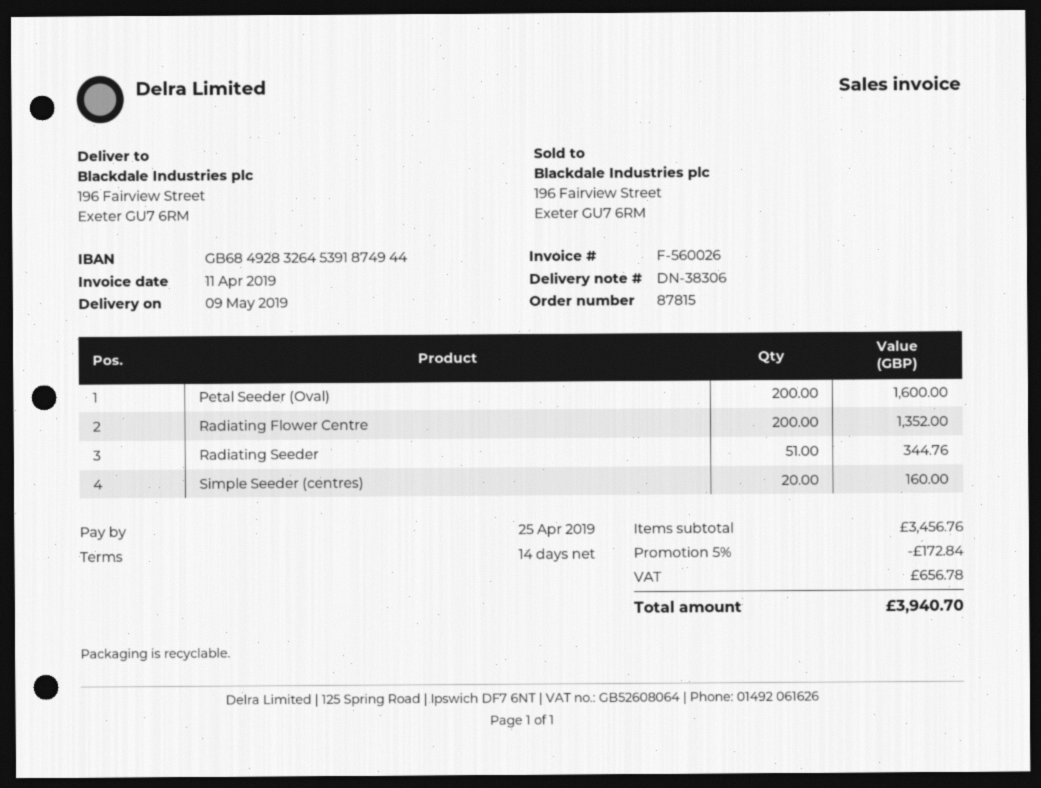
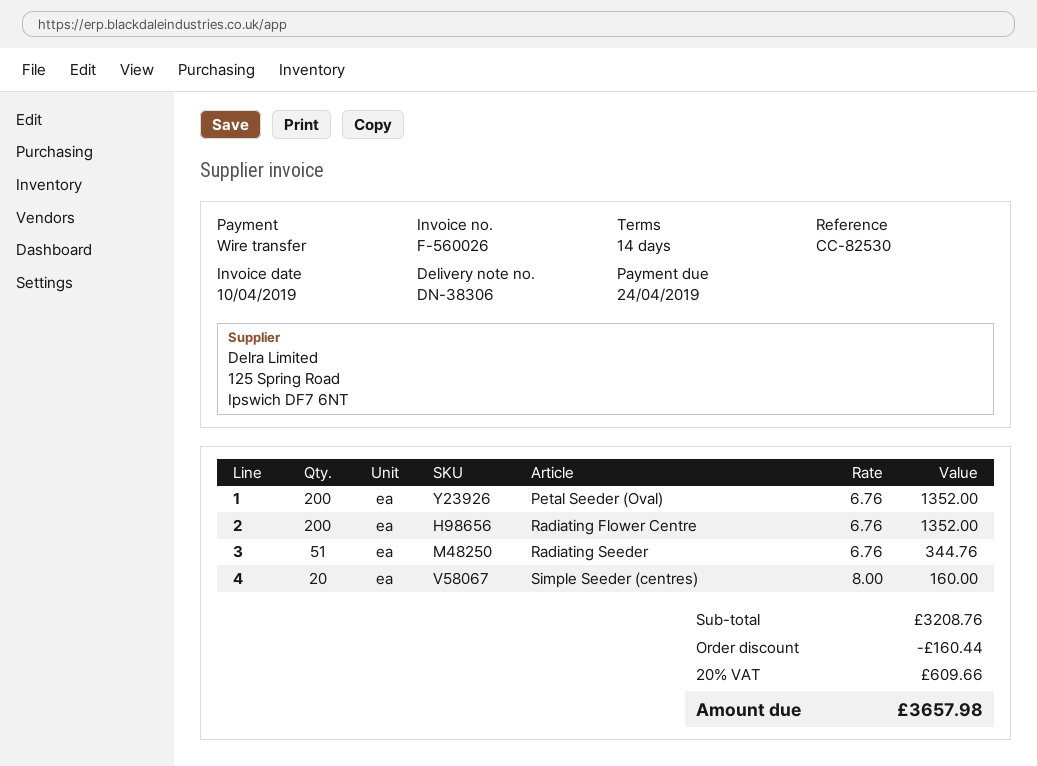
invoice date: 2019-04-11 -> 2019-04-10
due date: 2019-04-25 -> 2019-04-24
Petal Seeder (Oval): 200 for 1600.00 -> 200 for 1352.00
subtotal: 3456.76 -> 3208.76
discount: 172.84 -> 160.44
tax: 656.78 -> 609.66
total: 3940.70 -> 3657.98

